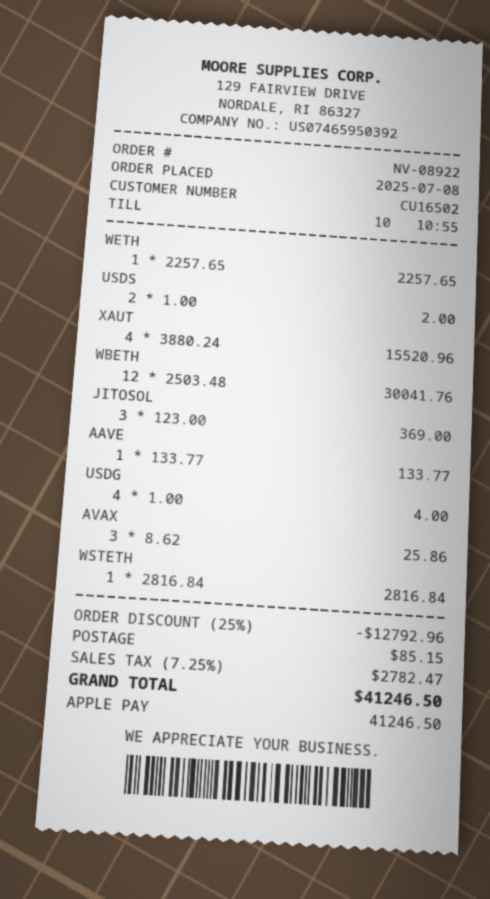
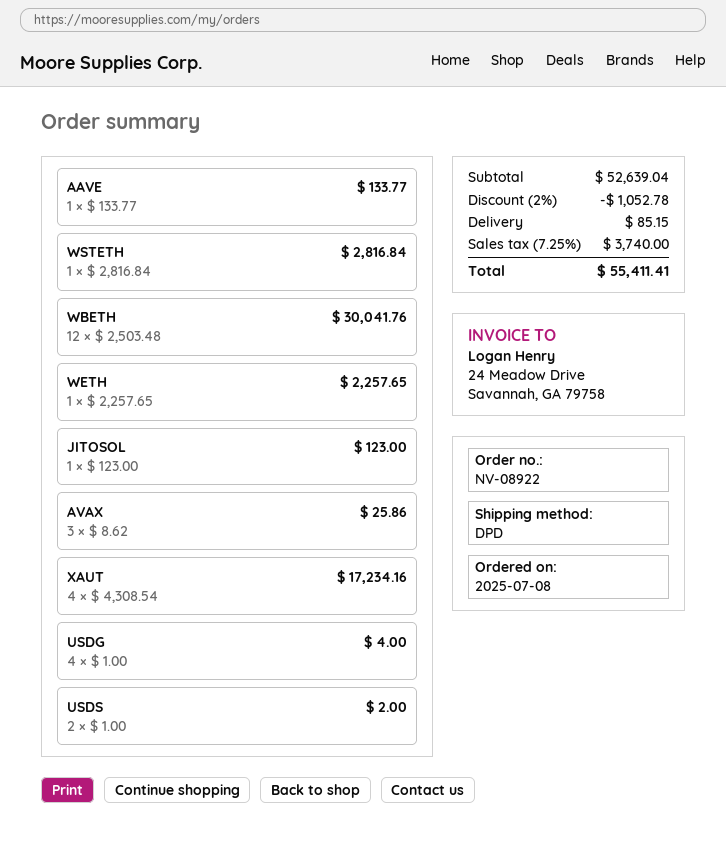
XAUT: 4 x 3880.24 = 15520.96 -> 4 x 4308.54 = 17234.16
JITOSOL: 3 x 123.00 = 369.00 -> 1 x 123.00 = 123.00
discount: 25% = 12792.96 -> 2% = 1052.78
tax: 7.25% = 2782.47 -> 7.25% = 3740.00
total: 41246.50 -> 55411.41

